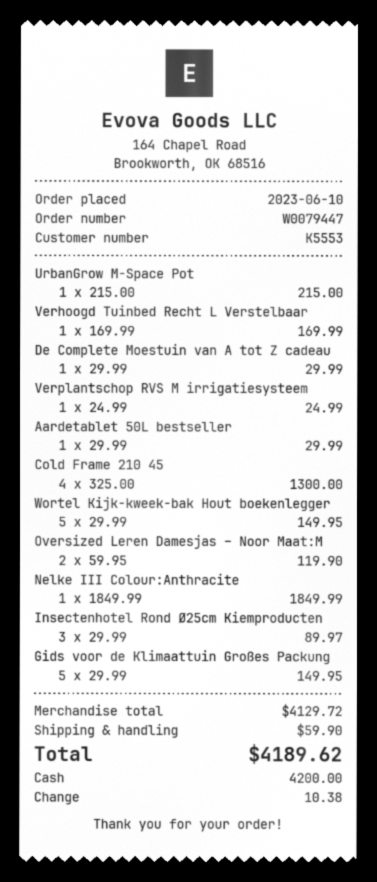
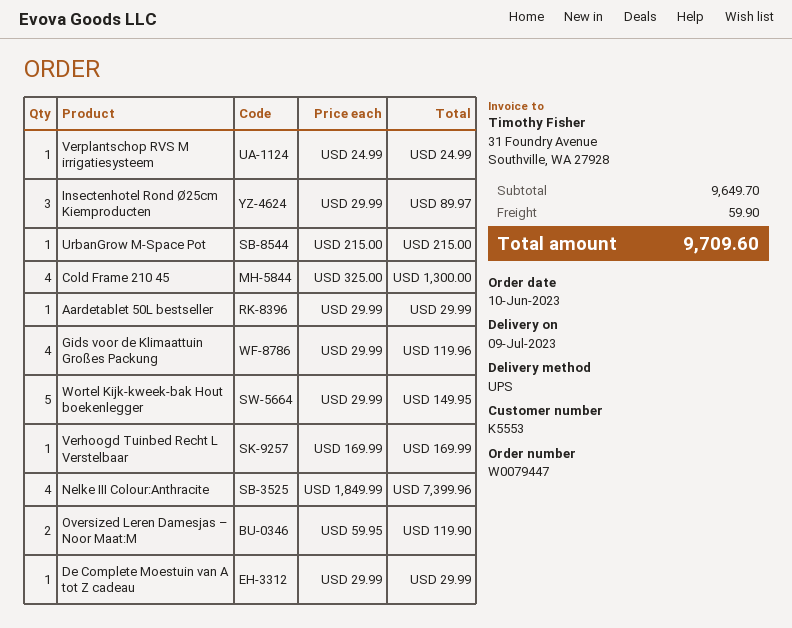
Nelke III Colour:Anthracite: 1 x 1849.99 = 1849.99 -> 4 x 1849.99 = 7399.96
Gids voor de Klimaattuin Großes Packung: 5 x 29.99 = 149.95 -> 4 x 29.99 = 119.96
subtotal: 4129.72 -> 9649.70
total: 4189.62 -> 9709.60

